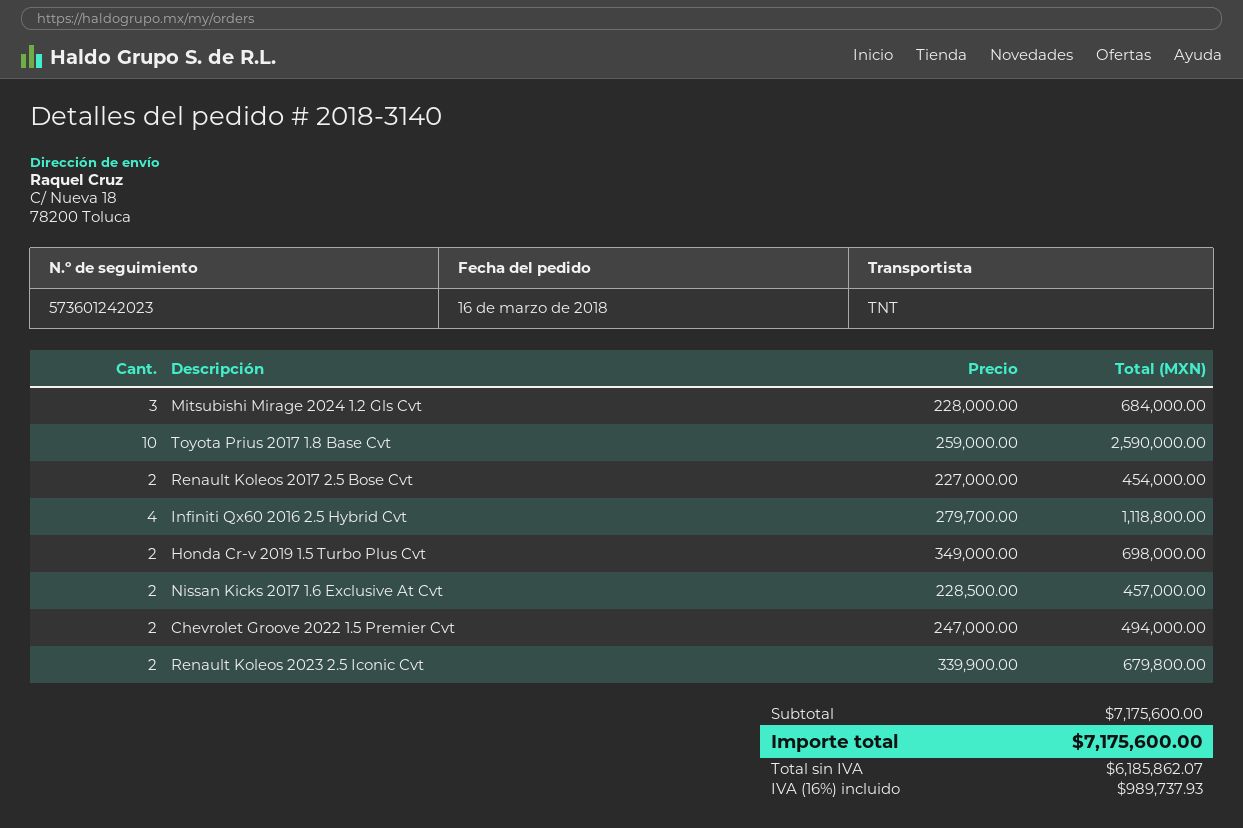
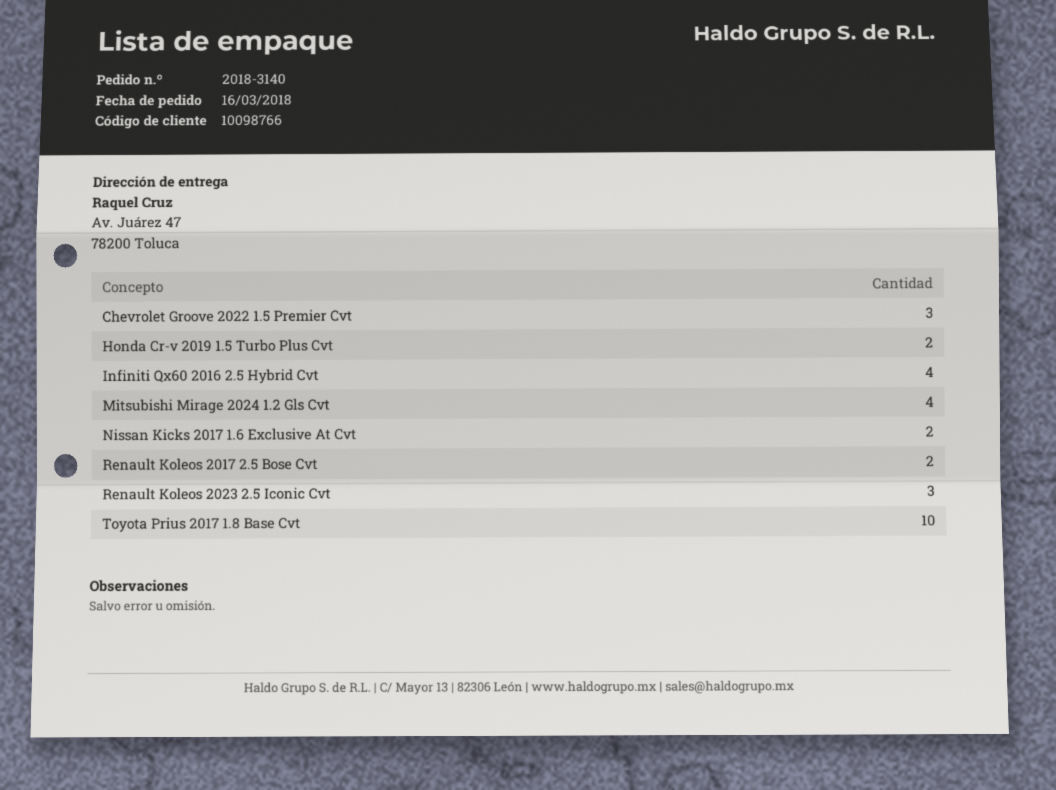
ship to: C/ Nueva 18, 78200 Toluca -> Av. Juárez 47, 78200 Toluca
Mitsubishi Mirage 2024 1.2 Gls Cvt: 3 -> 4
Chevrolet Groove 2022 1.5 Premier Cvt: 2 -> 3
Renault Koleos 2023 2.5 Iconic Cvt: 2 -> 3

